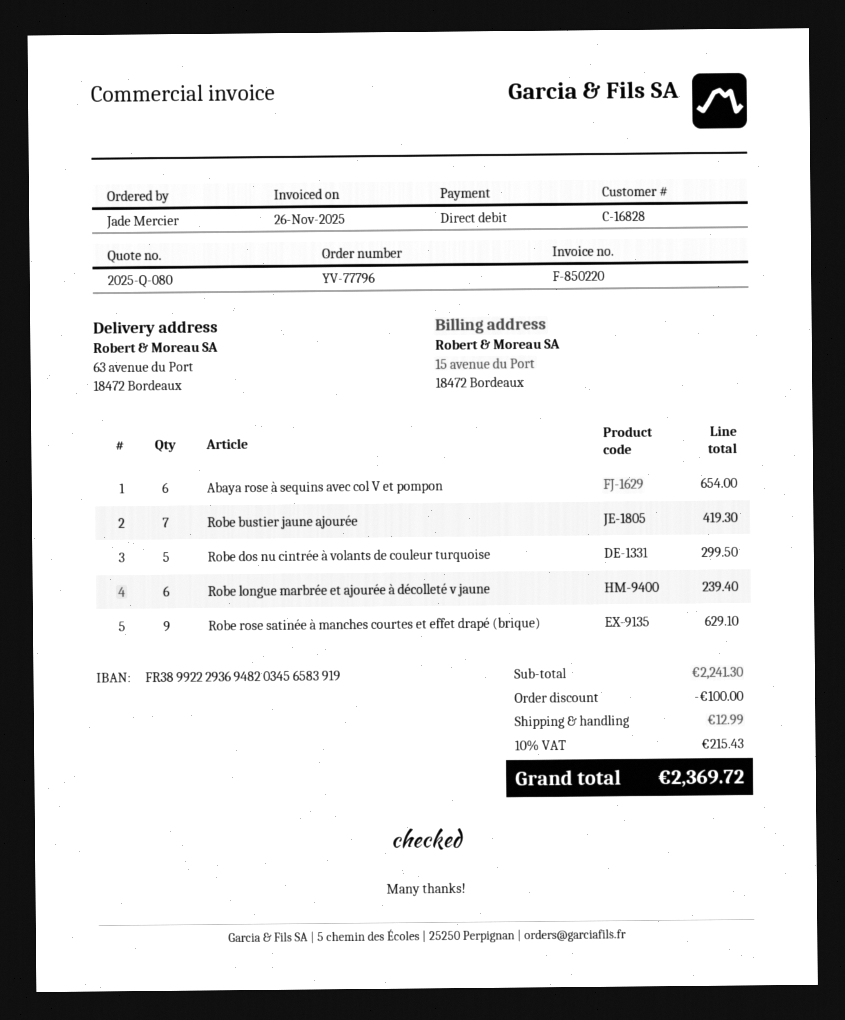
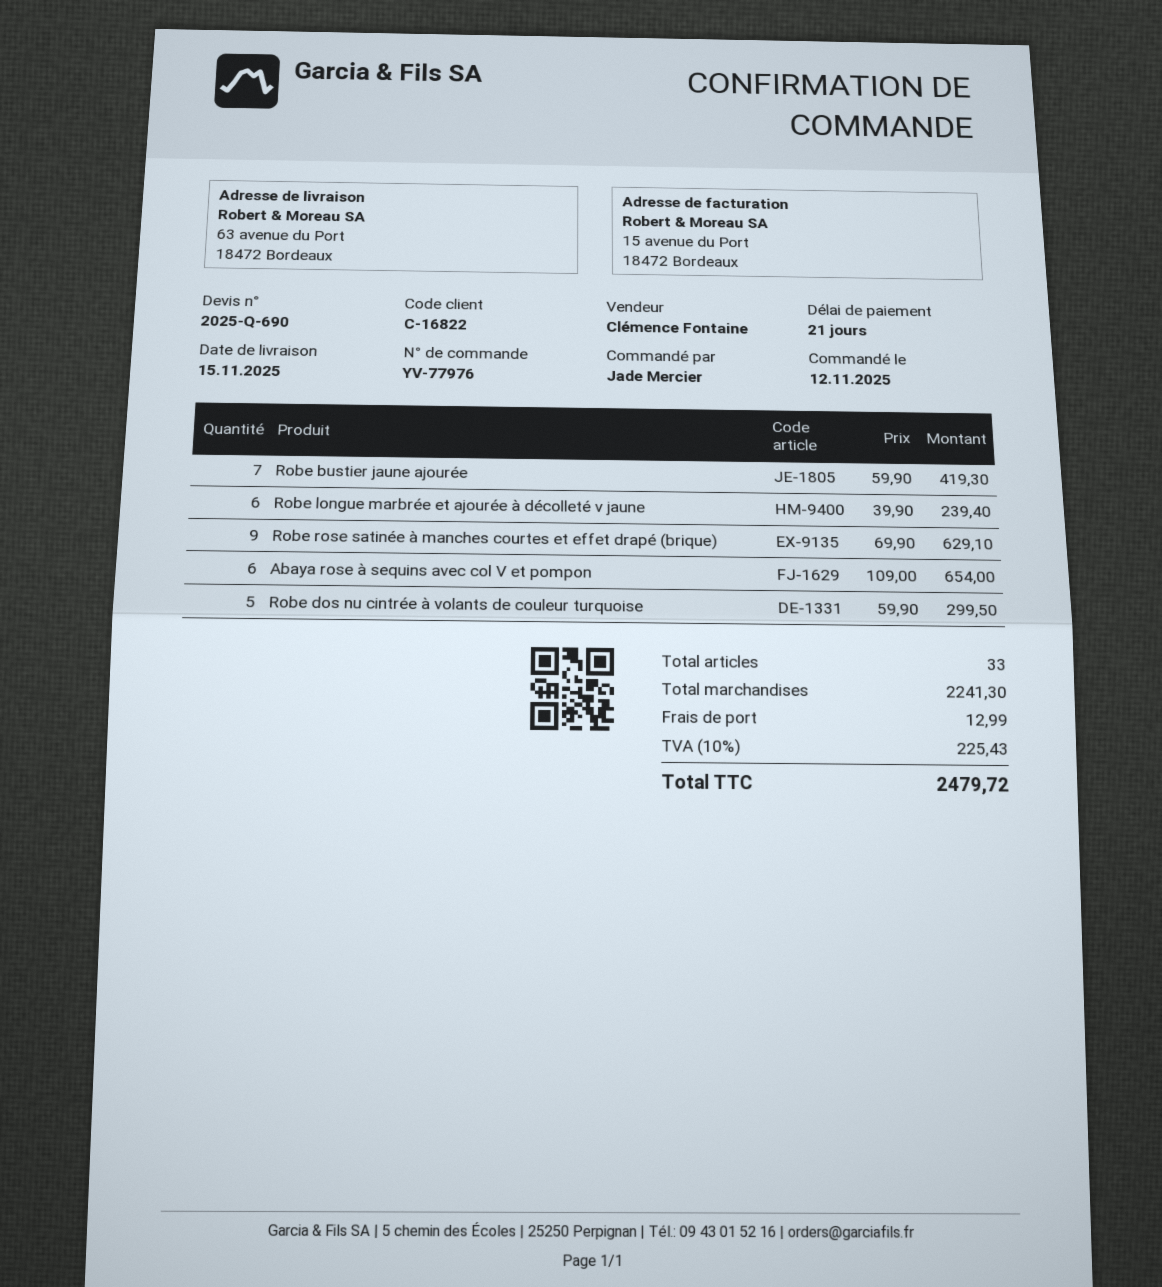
quote number: 2025-Q-080 -> 2025-Q-690
order number: YV-77796 -> YV-77976
customer number: C-16828 -> C-16822
discount: 100.00 -> none
tax: 10% = 215.43 -> 10% = 225.43
total: 2369.72 -> 2479.72

